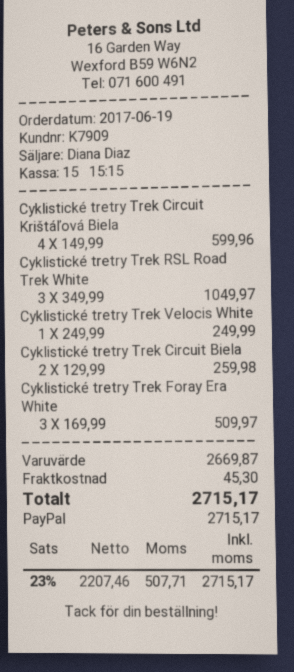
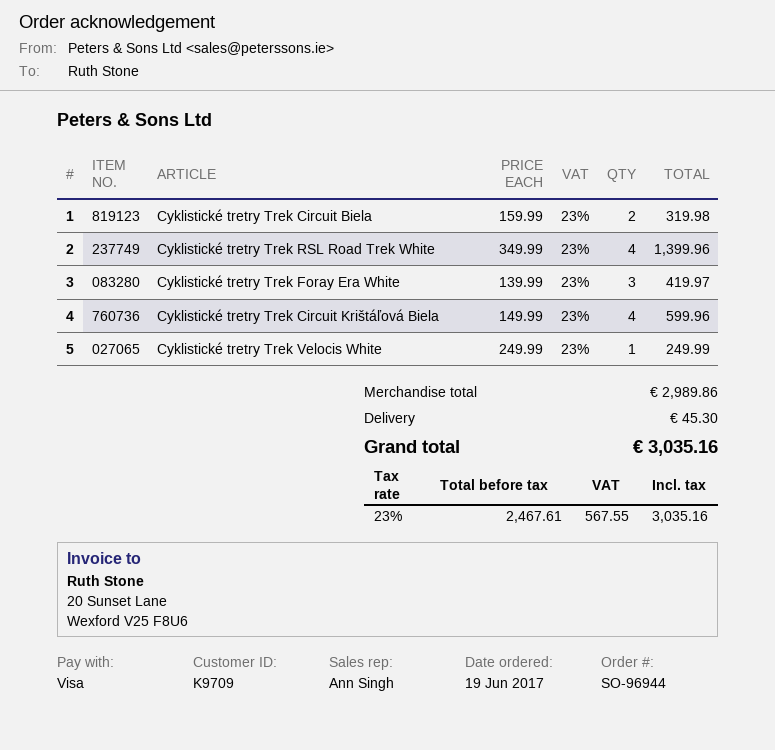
customer number: K7909 -> K9709
sales rep: Diana Diaz -> Ann Singh
payment method: PayPal -> Visa
Cyklistické tretry Trek RSL Road Trek White: 3 x 349.99 = 1049.97 -> 4 x 349.99 = 1399.96
Cyklistické tretry Trek Circuit Biela: 2 x 129.99 = 259.98 -> 2 x 159.99 = 319.98
Cyklistické tretry Trek Foray Era White: 3 x 169.99 = 509.97 -> 3 x 139.99 = 419.97
subtotal: 2669.87 -> 2989.86
net: 2207.46 -> 2467.61
tax: 23% = 507.71 -> 23% = 567.55
total: 2715.17 -> 3035.16

